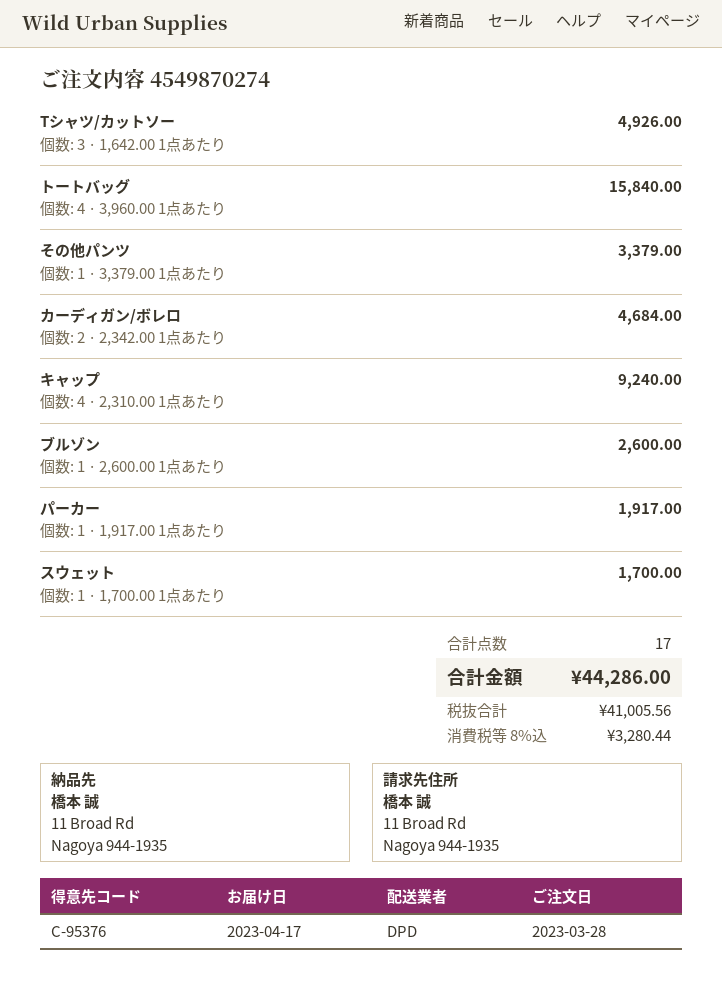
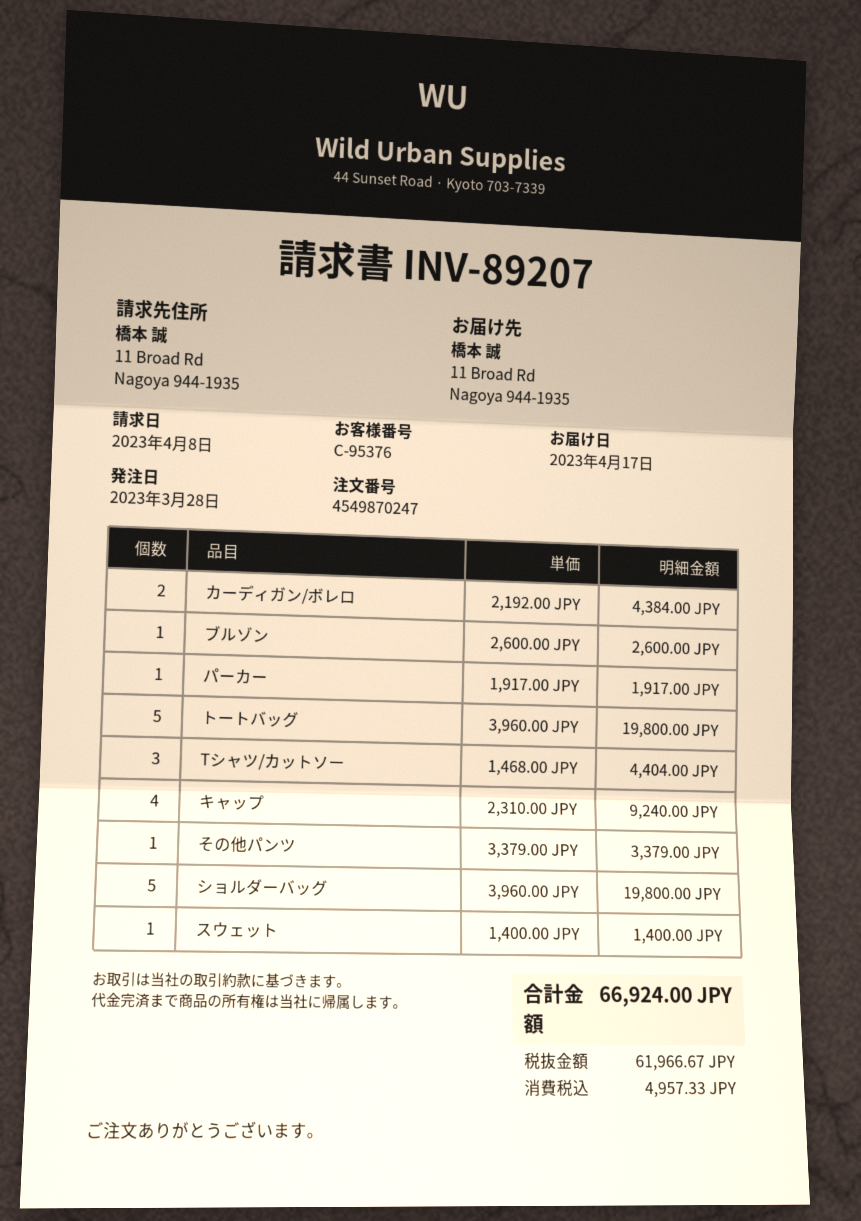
order number: 4549870274 -> 4549870247
Tシャツ/カットソー: 3 x 1642.00 = 4926.00 -> 3 x 1468.00 = 4404.00
トートバッグ: 4 x 3960.00 = 15840.00 -> 5 x 3960.00 = 19800.00
カーディガン/ボレロ: 2 x 2342.00 = 4684.00 -> 2 x 2192.00 = 4384.00
スウェット: 1 x 1700.00 = 1700.00 -> 1 x 1400.00 = 1400.00
ショルダーバッグ: none -> 5 x 3960.00 = 19800.00
net: 41005.56 -> 61966.67
tax: 3280.44 -> 4957.33
total: 44286.00 -> 66924.00

